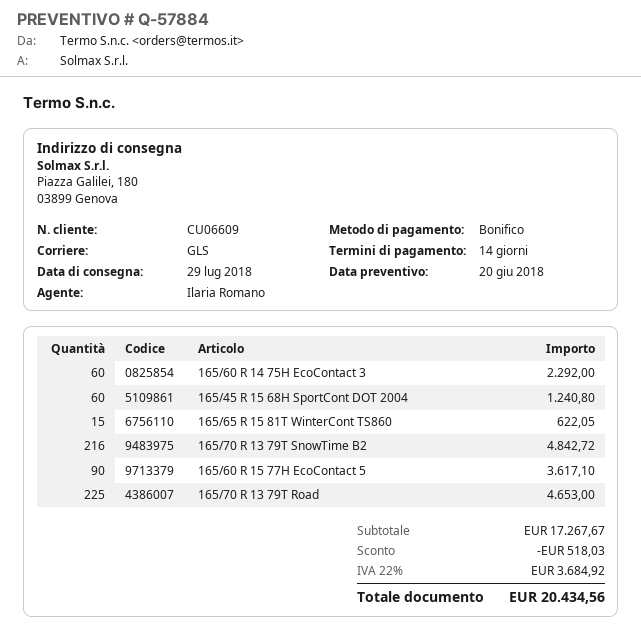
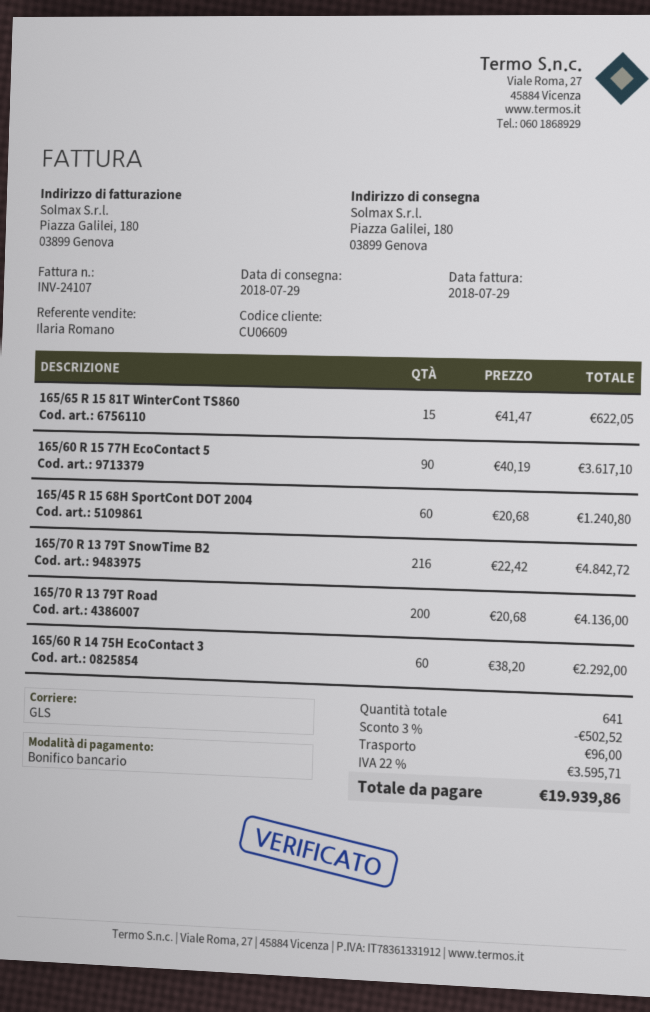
165/70 R 13 79T Road: 225 for 4653.00 -> 200 for 4136.00
discount: 518.03 -> 502.52
shipping: none -> 96.00
tax: 22% = 3684.92 -> 22% = 3595.71
total: 20434.56 -> 19939.86

